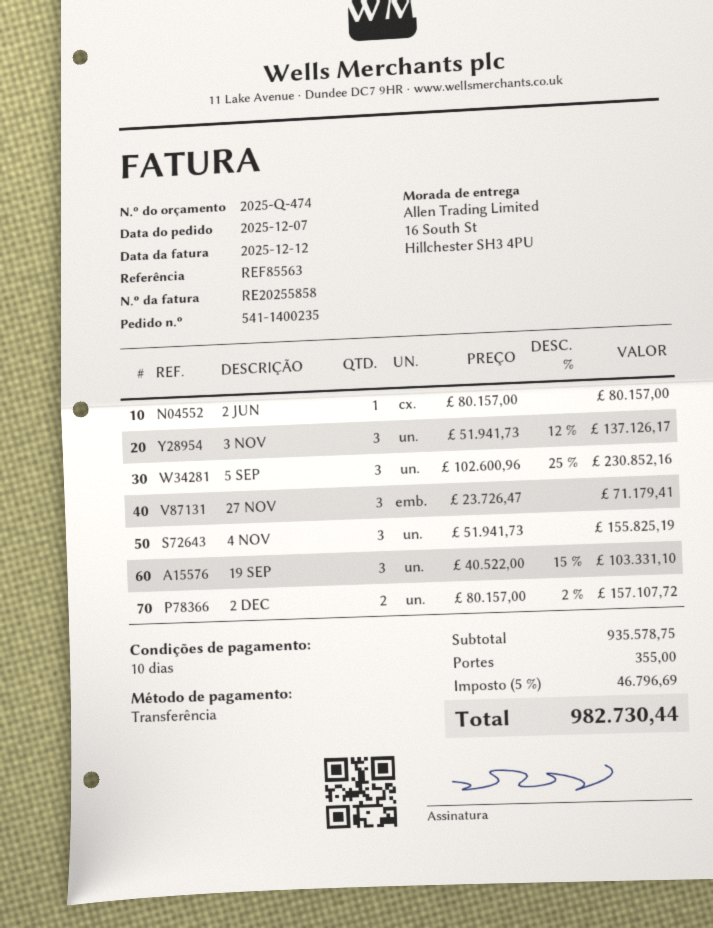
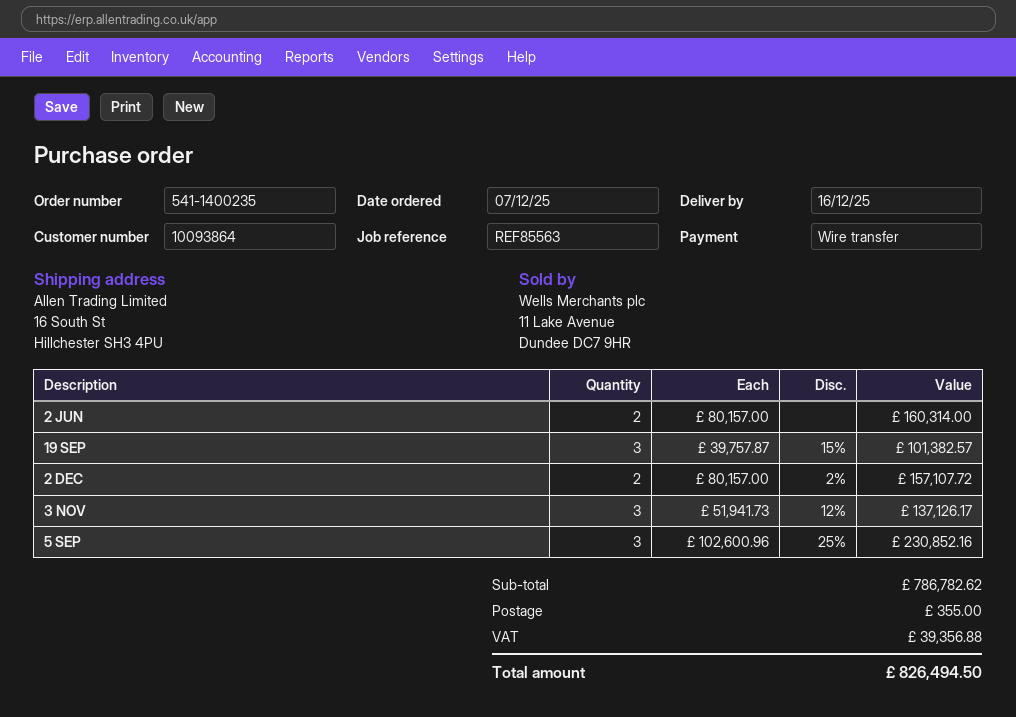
2 JUN: 1 x 80157.00 = 80157.00 -> 2 x 80157.00 = 160314.00
27 NOV: 3 x 23726.47 = 71179.41 -> none
4 NOV: 3 x 51941.73 = 155825.19 -> none
19 SEP: 3 x 40522.00 - 15% = 103331.10 -> 3 x 39757.87 - 15% = 101382.57
subtotal: 935578.75 -> 786782.62
tax: 46796.69 -> 39356.88
total: 982730.44 -> 826494.50

